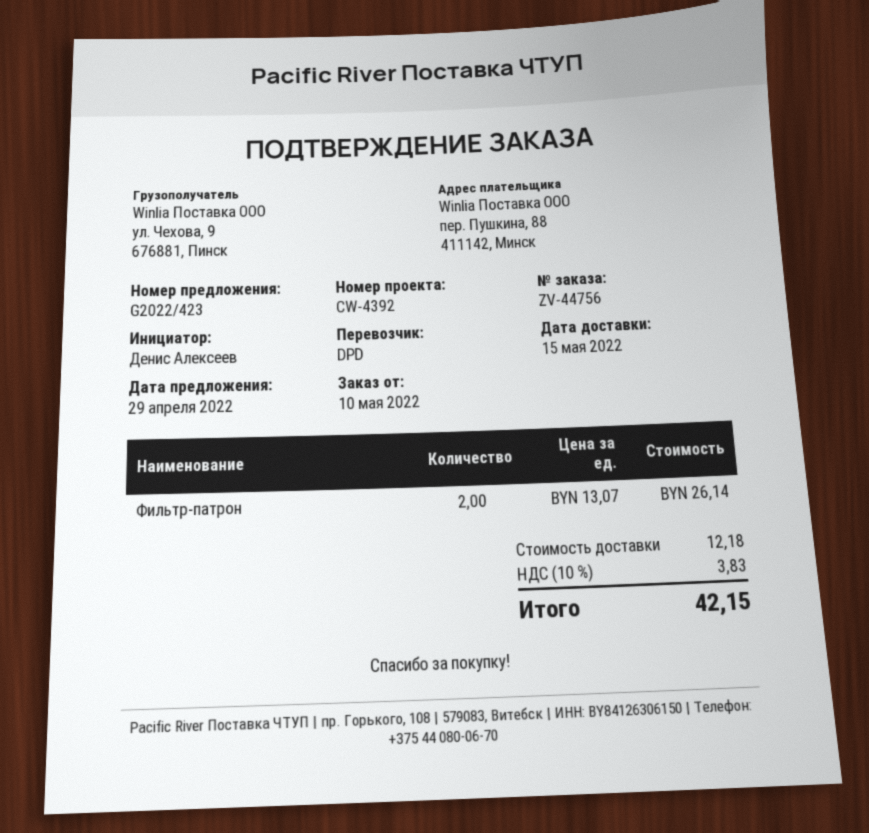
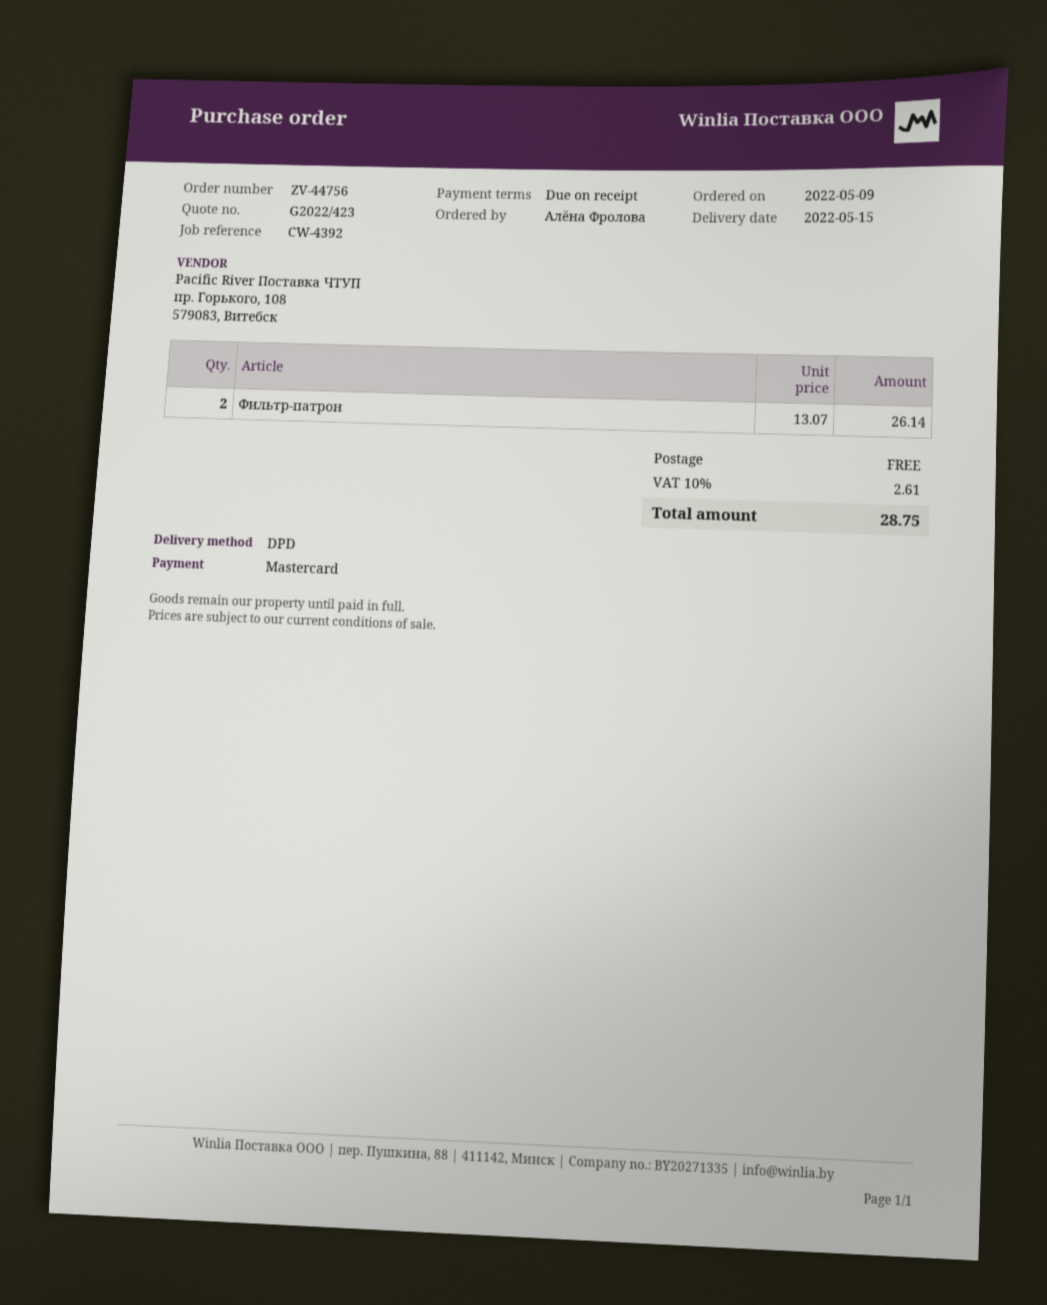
order date: 2022-05-10 -> 2022-05-09
ordered by: Денис Алексеев -> Алёна Фролова
shipping: 12.18 -> 0.00
tax: 10% = 3.83 -> 10% = 2.61
total: 42.15 -> 28.75

